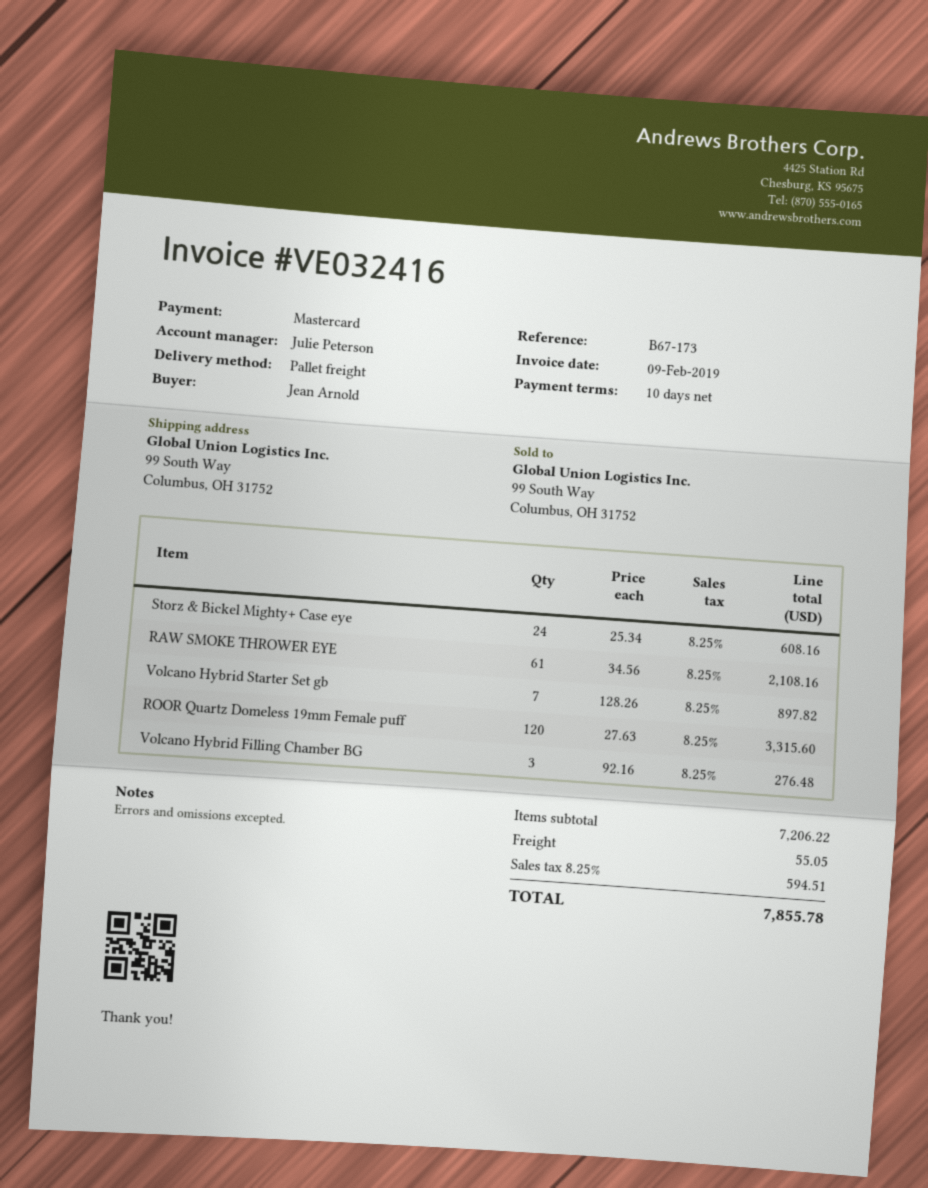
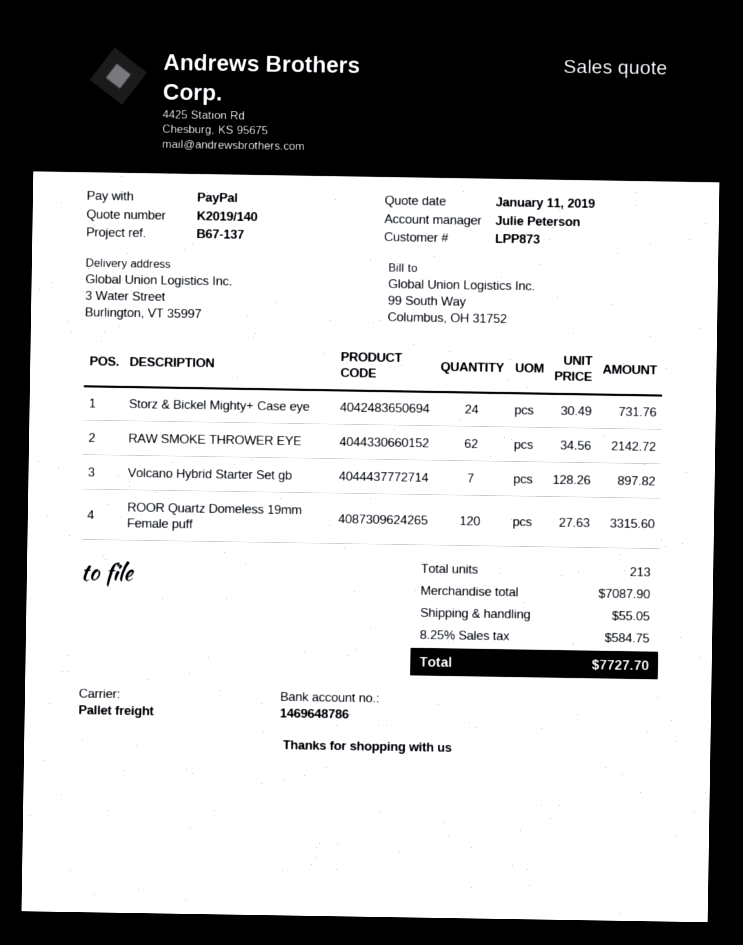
reference: B67-173 -> B67-137
payment method: Mastercard -> PayPal
ship to: 99 South Way, Columbus, OH 31752 -> 3 Water Street, Burlington, VT 35997
Storz & Bickel Mighty+ Case eye: 24 x 25.34 = 608.16 -> 24 x 30.49 = 731.76
RAW SMOKE THROWER EYE: 61 x 34.56 = 2108.16 -> 62 x 34.56 = 2142.72
Volcano Hybrid Filling Chamber BG: 3 x 92.16 = 276.48 -> none
subtotal: 7206.22 -> 7087.90
tax: 8.25% = 594.51 -> 8.25% = 584.75
total: 7855.78 -> 7727.70

